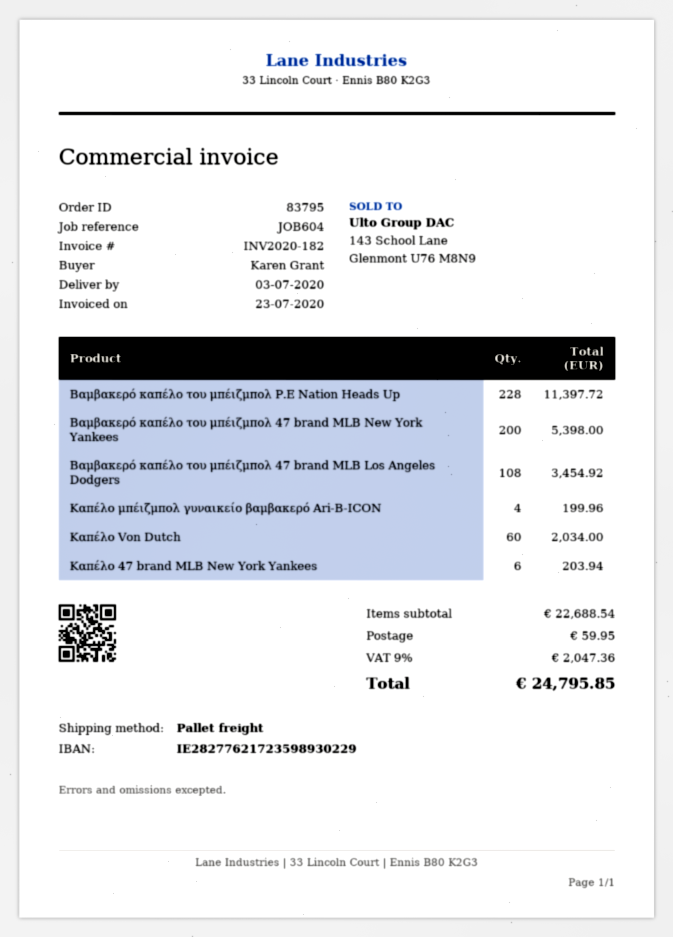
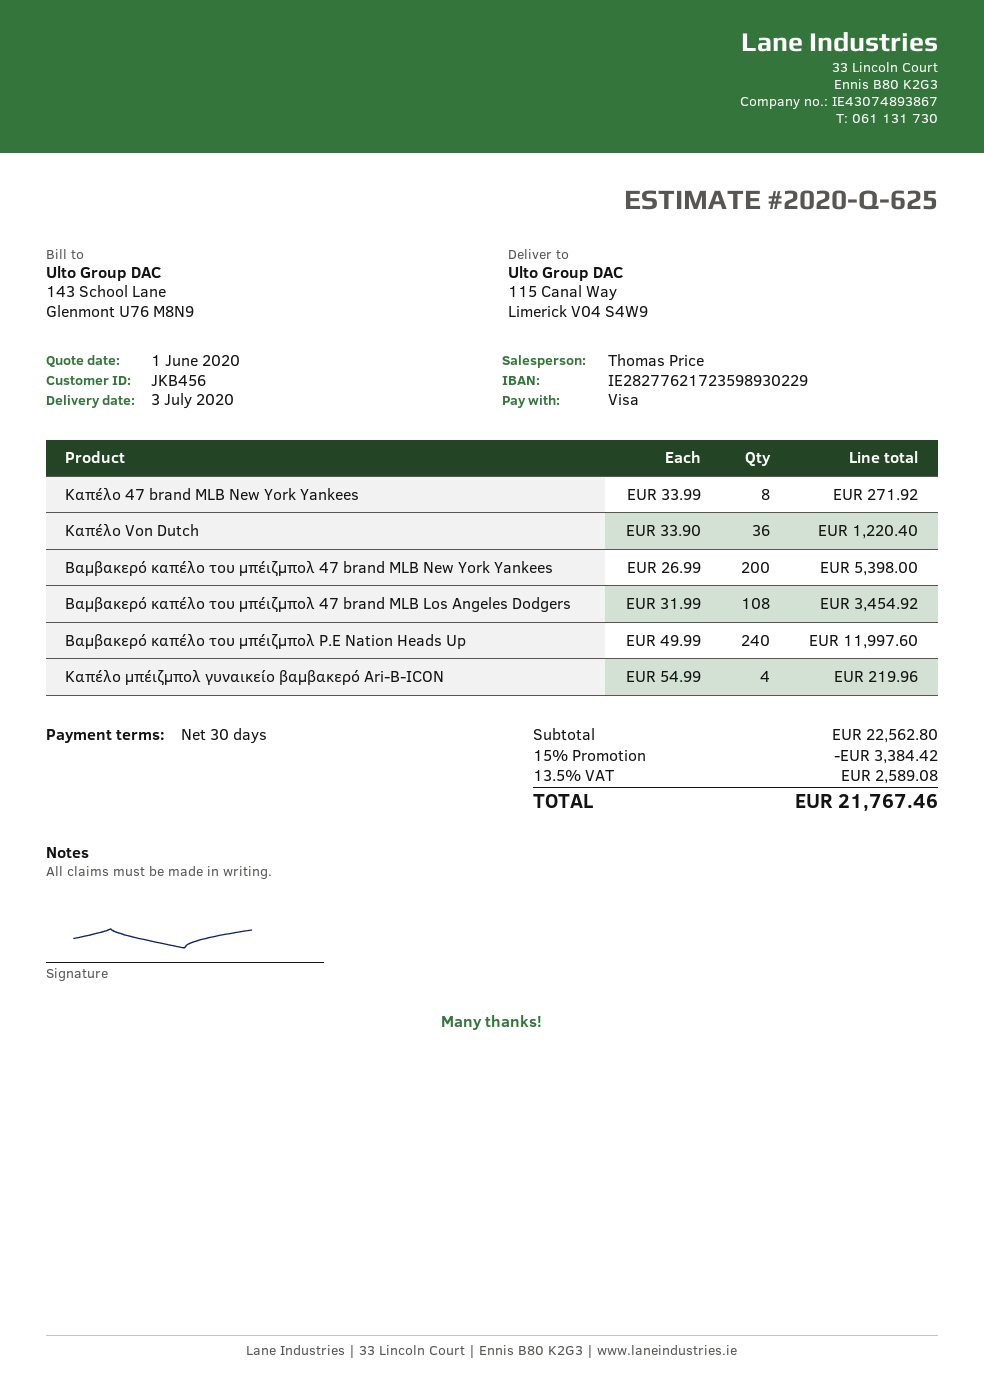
Βαμβακερό καπέλο του μπέιζμπολ P.E Nation Heads Up: 228 for 11397.72 -> 240 for 11997.60
Καπέλο μπέιζμπολ γυναικείο βαμβακερό Ari-B-ICON: 4 for 199.96 -> 4 for 219.96
Καπέλο Von Dutch: 60 for 2034.00 -> 36 for 1220.40
Καπέλο 47 brand MLB New York Yankees: 6 for 203.94 -> 8 for 271.92
subtotal: 22688.54 -> 22562.80
discount: none -> 15% = 3384.42
shipping: 59.95 -> none
tax: 9% = 2047.36 -> 13.5% = 2589.08
total: 24795.85 -> 21767.46

